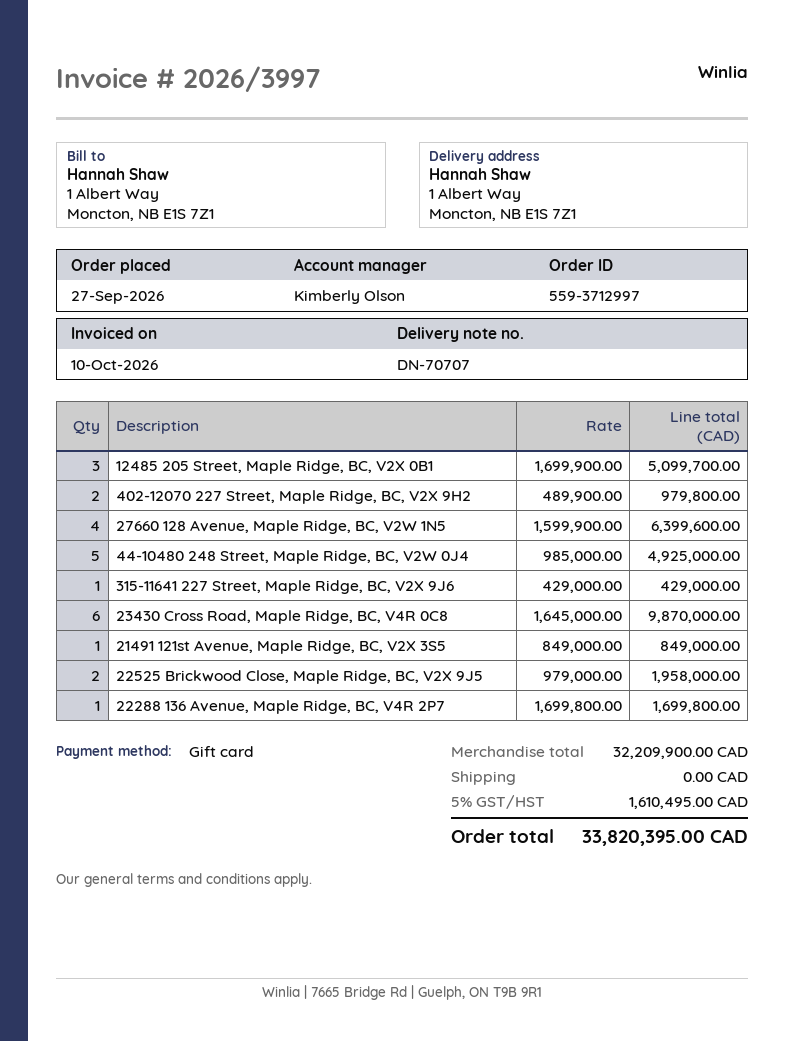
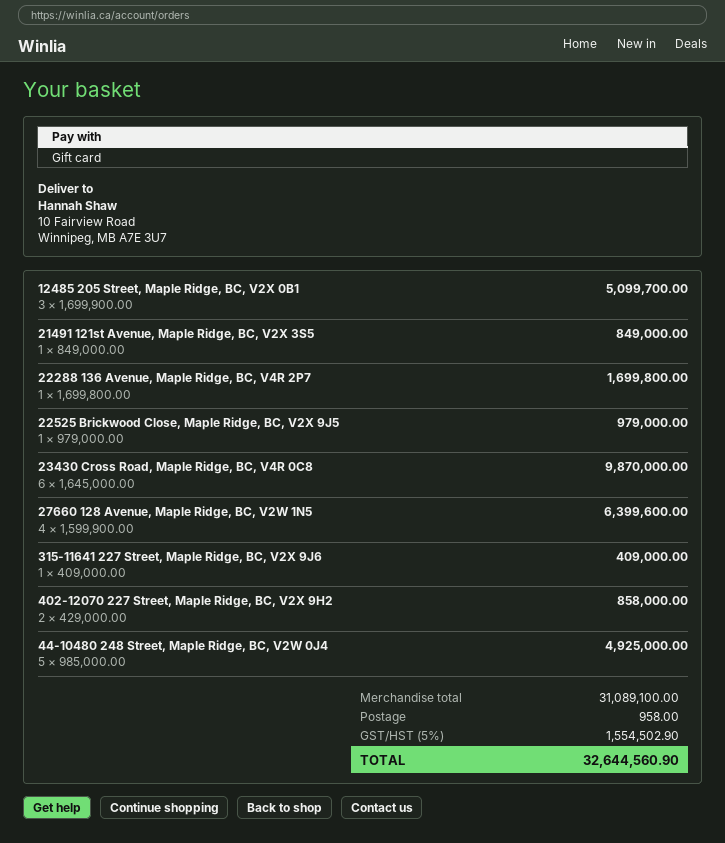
ship to: 1 Albert Way, Moncton, NB E1S 7Z1 -> 10 Fairview Road, Winnipeg, MB A7E 3U7
402-12070 227 Street, Maple Ridge, BC, V2X 9H2: 2 x 489900.00 = 979800.00 -> 2 x 429000.00 = 858000.00
315-11641 227 Street, Maple Ridge, BC, V2X 9J6: 1 x 429000.00 = 429000.00 -> 1 x 409000.00 = 409000.00
22525 Brickwood Close, Maple Ridge, BC, V2X 9J5: 2 x 979000.00 = 1958000.00 -> 1 x 979000.00 = 979000.00
subtotal: 32209900.00 -> 31089100.00
shipping: 0.00 -> 958.00
tax: 5% = 1610495.00 -> 5% = 1554502.90
total: 33820395.00 -> 32644560.90

